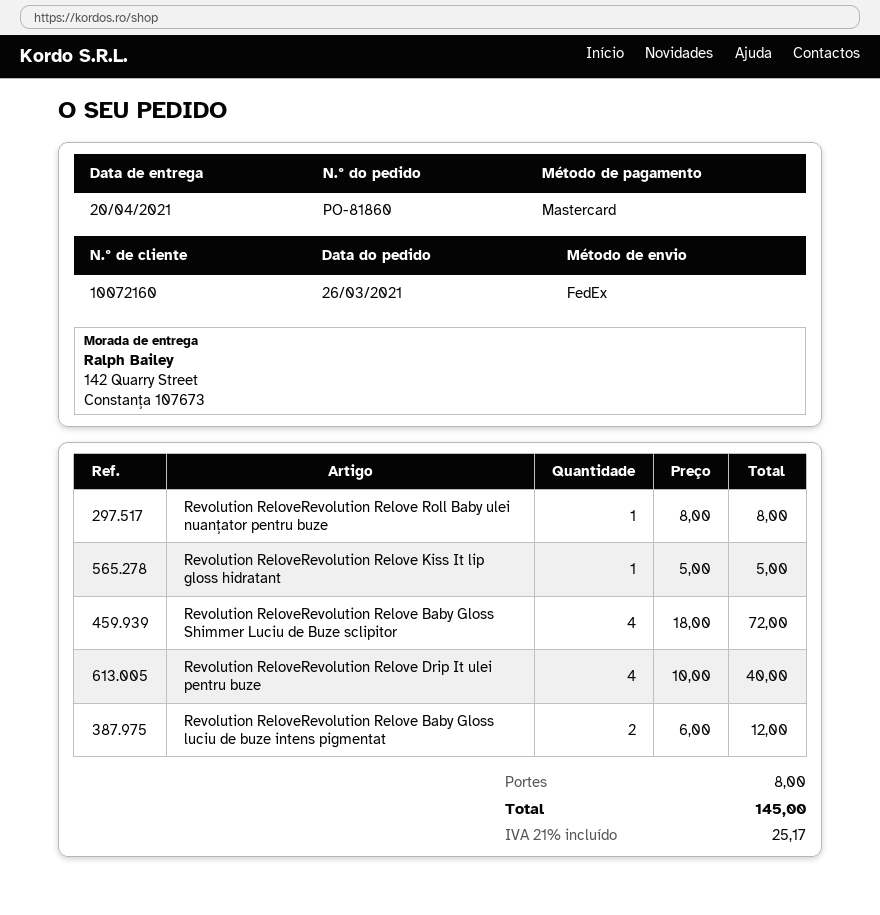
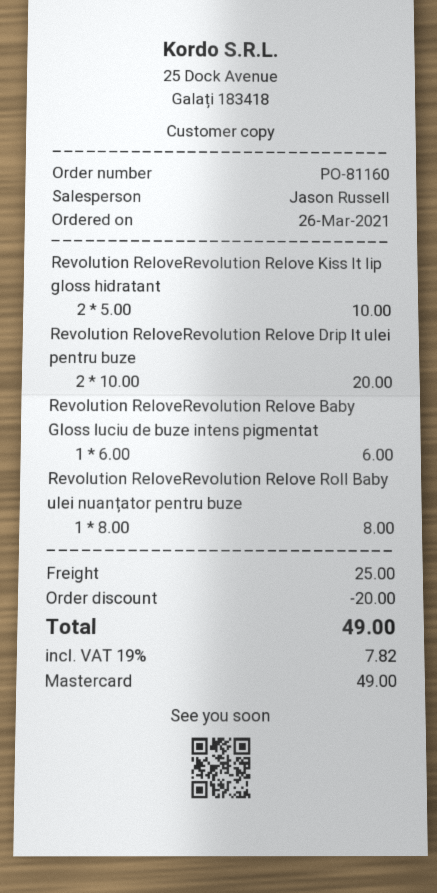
order number: PO-81860 -> PO-81160
Revolution ReloveRevolution Relove Kiss It lip gloss hidratant: 1 x 5.00 = 5.00 -> 2 x 5.00 = 10.00
Revolution ReloveRevolution Relove Baby Gloss Shimmer Luciu de Buze sclipitor: 4 x 18.00 = 72.00 -> none
Revolution ReloveRevolution Relove Drip It ulei pentru buze: 4 x 10.00 = 40.00 -> 2 x 10.00 = 20.00
Revolution ReloveRevolution Relove Baby Gloss luciu de buze intens pigmentat: 2 x 6.00 = 12.00 -> 1 x 6.00 = 6.00
discount: none -> 20.00
shipping: 8.00 -> 25.00
tax: 21% = 25.17 -> 19% = 7.82
total: 145.00 -> 49.00

